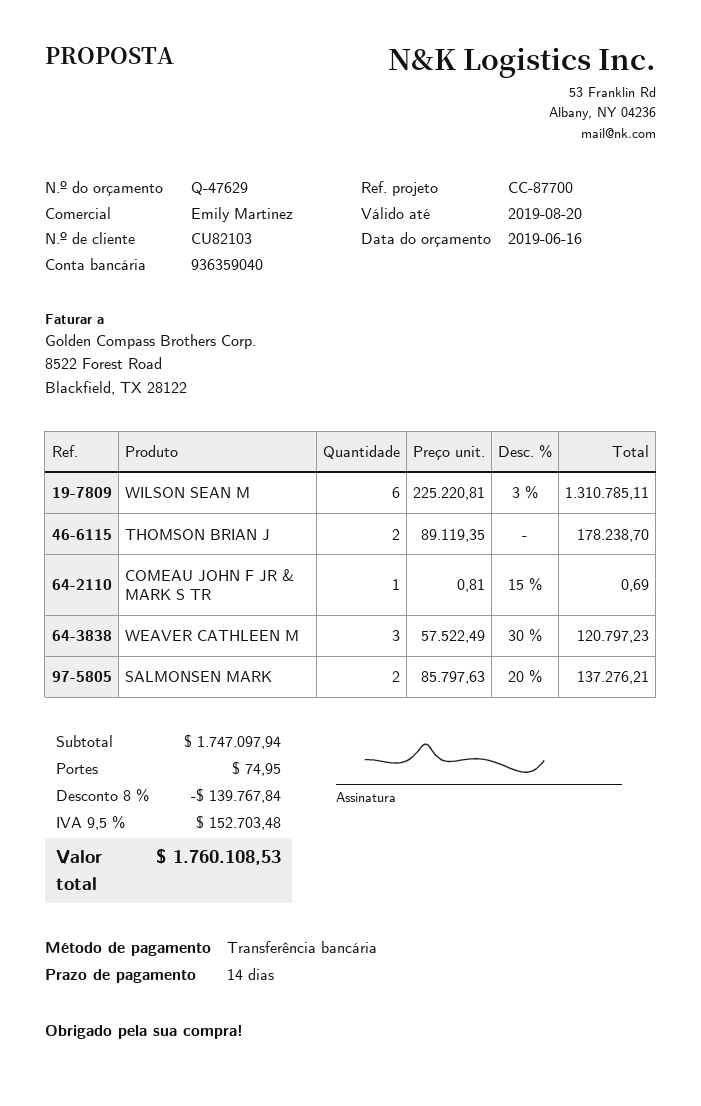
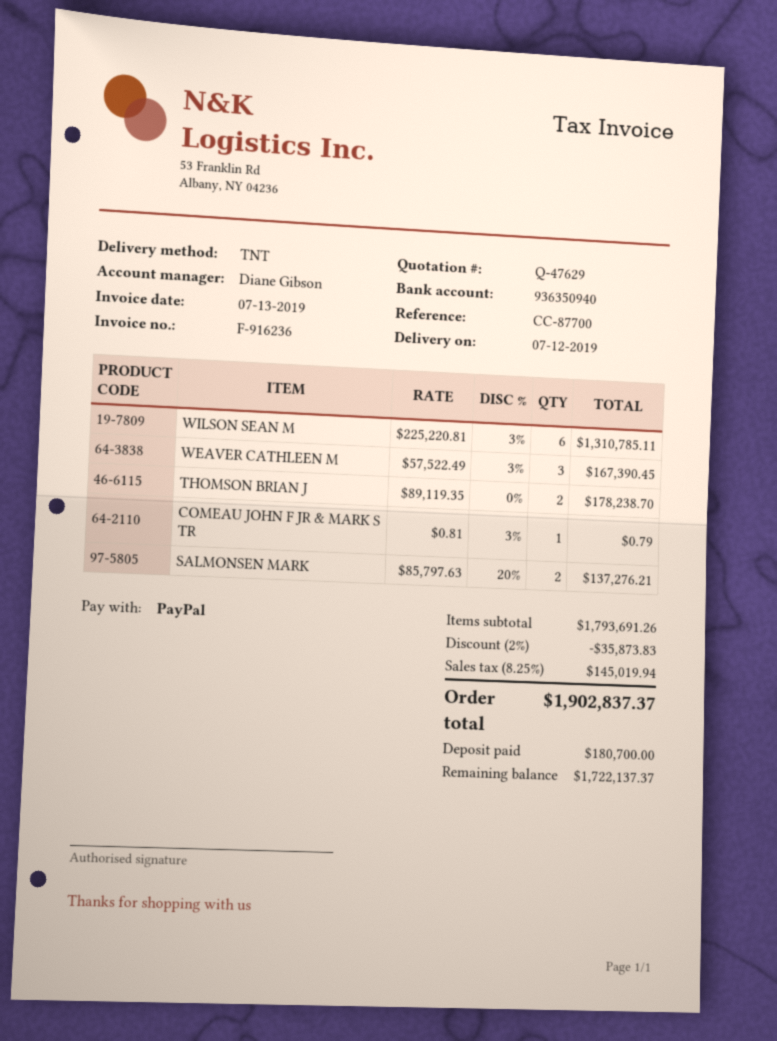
sales rep: Emily Martinez -> Diane Gibson
payment method: bank transfer -> PayPal
bank account: 936359040 -> 936350940
COMEAU JOHN F JR & MARK S TR: 1 x 0.81 - 15% = 0.69 -> 1 x 0.81 - 3% = 0.79
WEAVER CATHLEEN M: 3 x 57522.49 - 30% = 120797.23 -> 3 x 57522.49 - 3% = 167390.45
subtotal: 1747097.94 -> 1793691.26
discount: 8% = 139767.84 -> 2% = 35873.83
shipping: 74.95 -> none
tax: 9.5% = 152703.48 -> 8.25% = 145019.94
total: 1760108.53 -> 1902837.37

